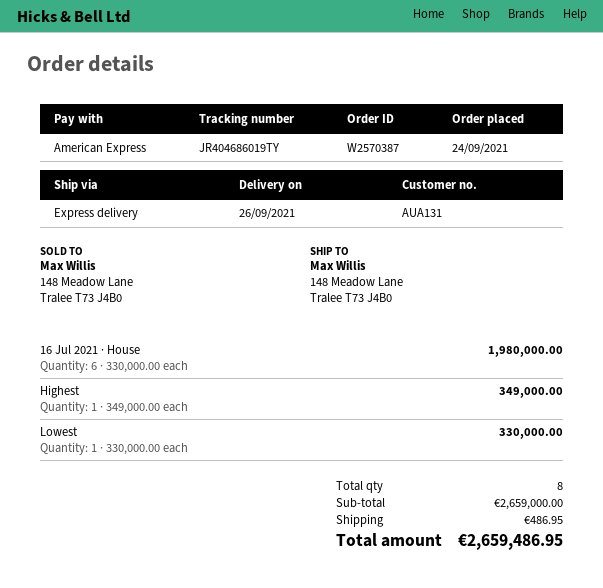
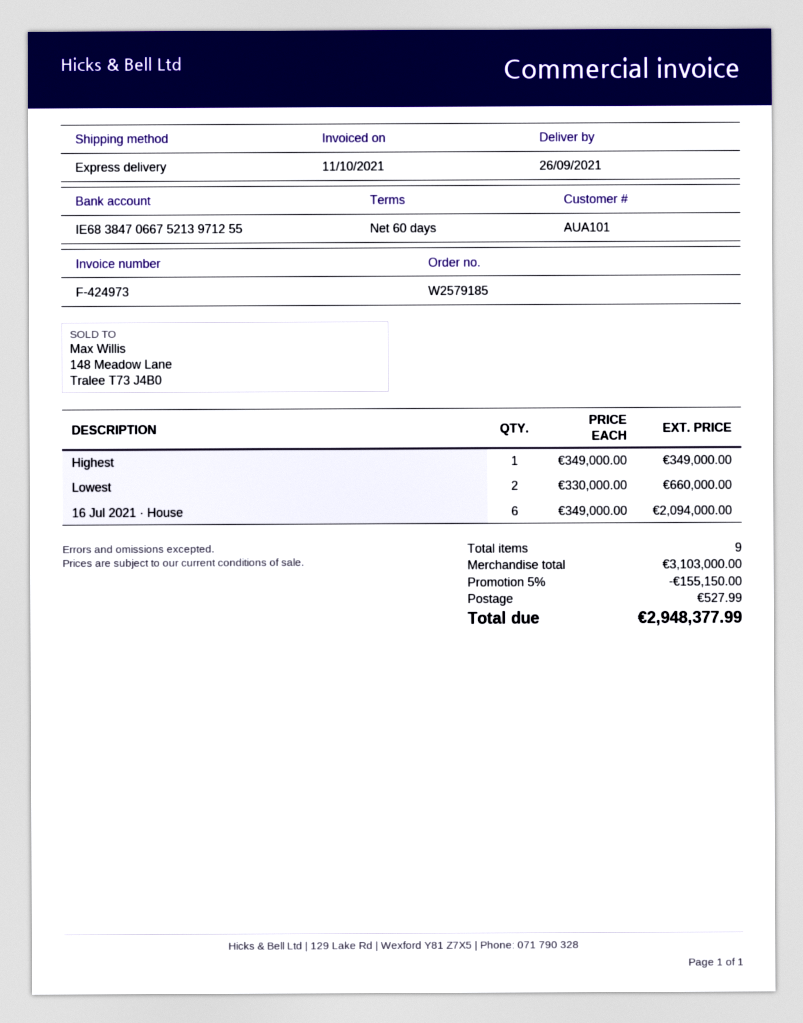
order number: W2570387 -> W2579185
customer number: AUA131 -> AUA101
16 Jul 2021 · House: 6 x 330000.00 = 1980000.00 -> 6 x 349000.00 = 2094000.00
Lowest: 1 x 330000.00 = 330000.00 -> 2 x 330000.00 = 660000.00
total quantity: 8 -> 9
subtotal: 2659000.00 -> 3103000.00
discount: none -> 5% = 155150.00
shipping: 486.95 -> 527.99
total: 2659486.95 -> 2948377.99

